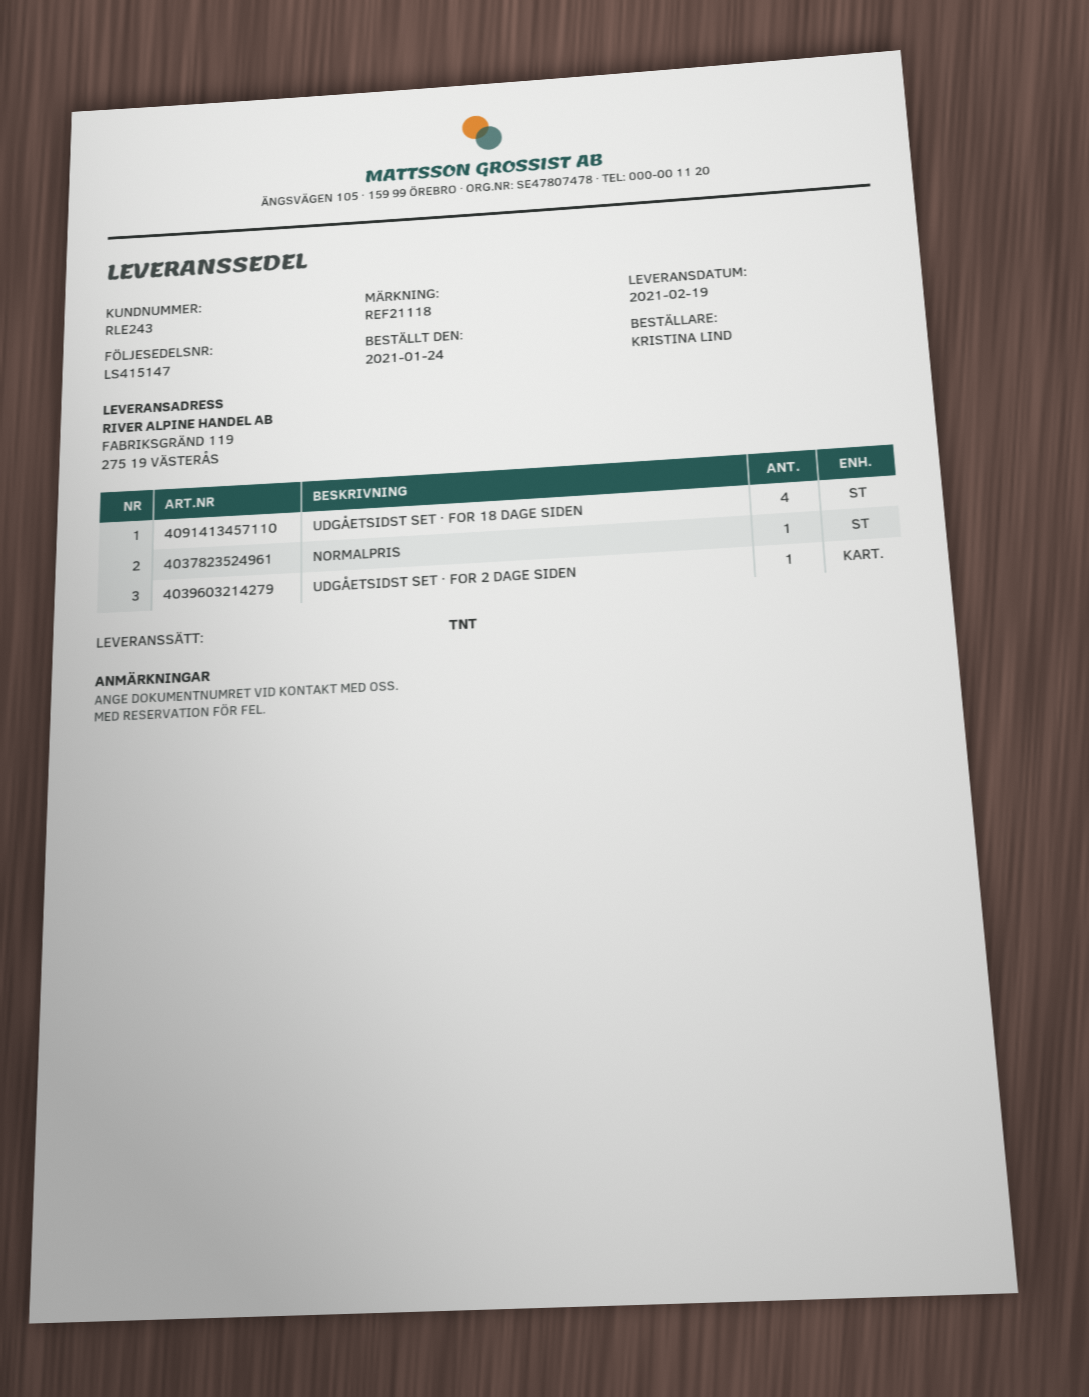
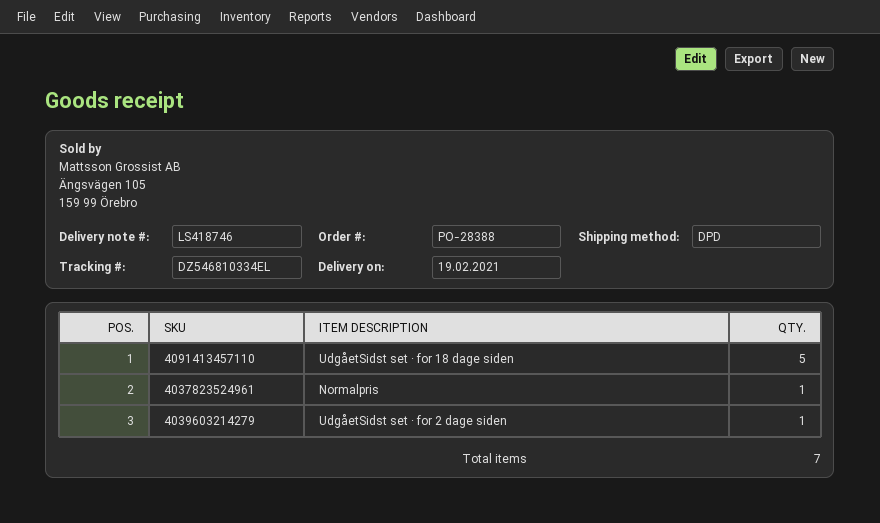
delivery note number: LS415147 -> LS418746
shipping method: TNT -> DPD
UDGÅETSIDST SET · FOR 18 DAGE SIDEN: 4 -> 5

